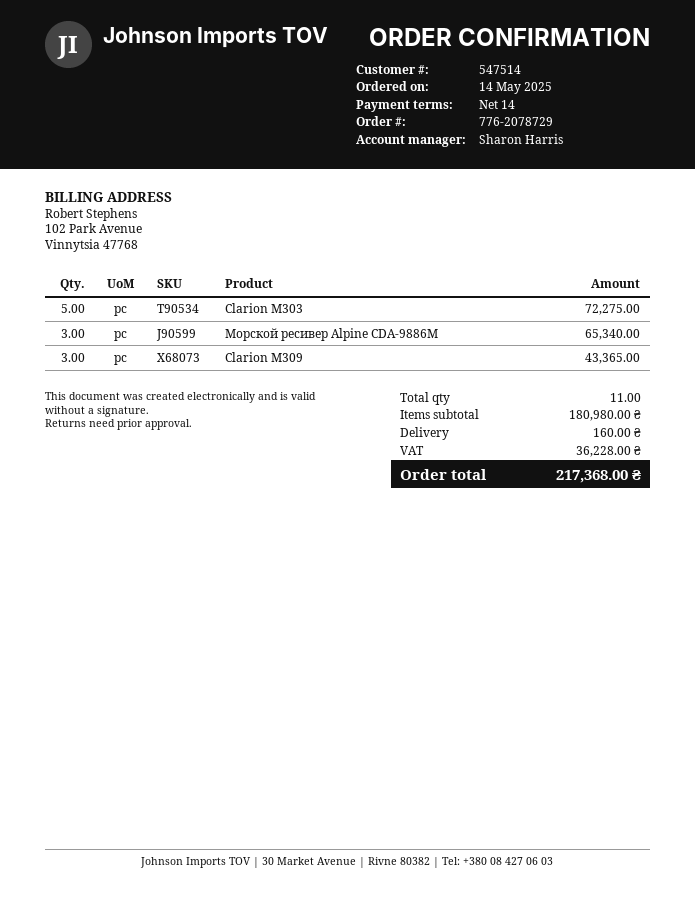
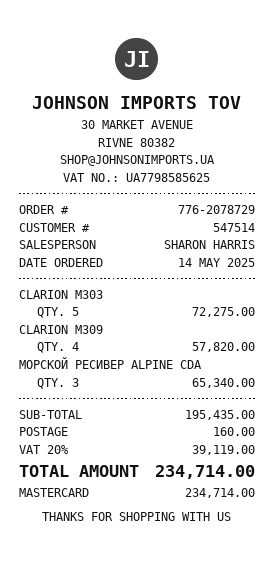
Clarion M309: 3 for 43365.00 -> 4 for 57820.00
subtotal: 180980.00 -> 195435.00
tax: 36228.00 -> 39119.00
total: 217368.00 -> 234714.00

